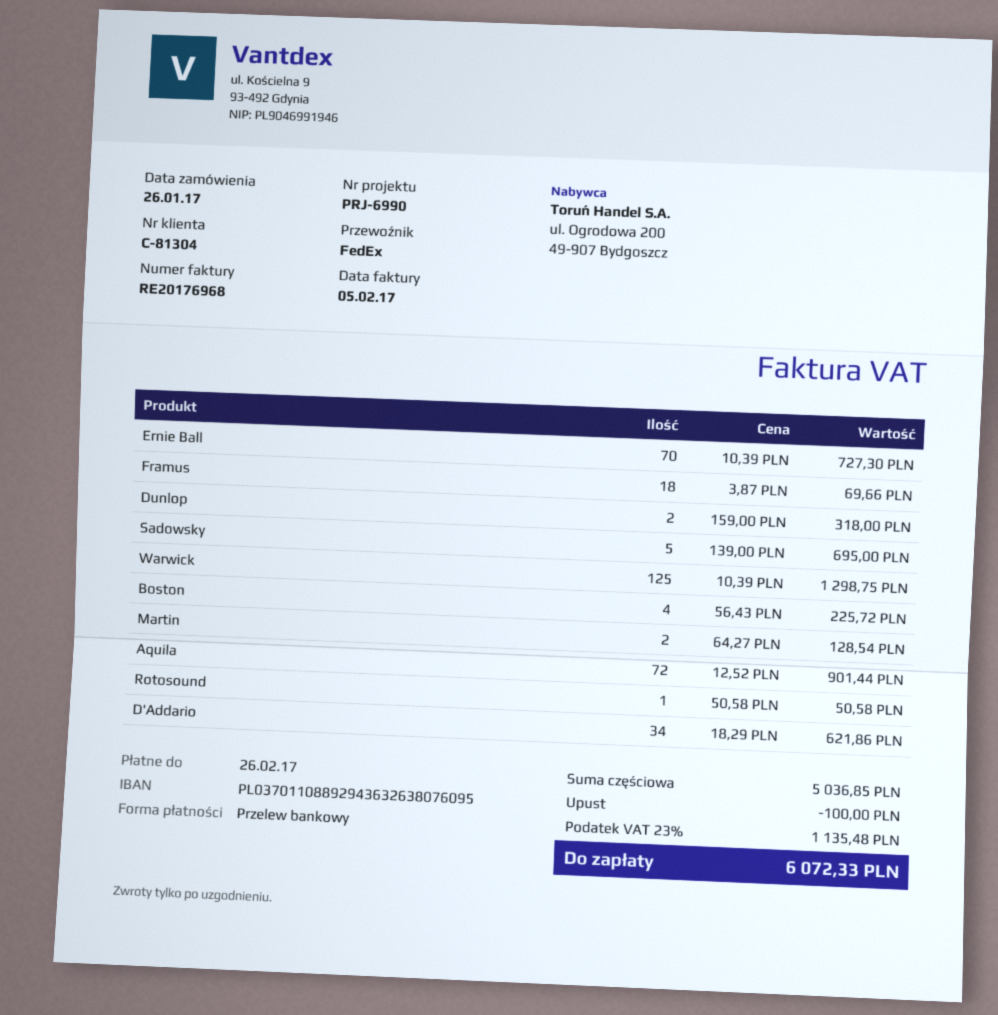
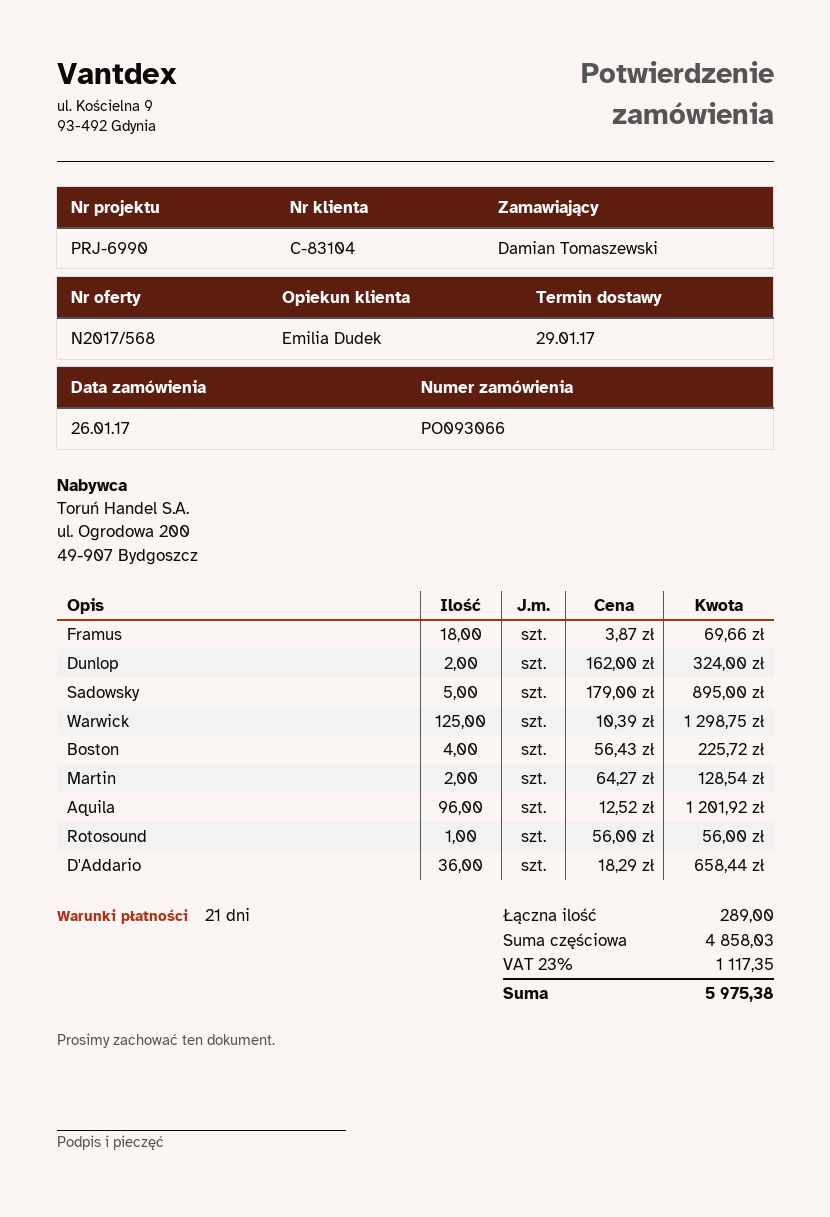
customer number: C-81304 -> C-83104
Ernie Ball: 70 x 10.39 = 727.30 -> none
Dunlop: 2 x 159.00 = 318.00 -> 2 x 162.00 = 324.00
Sadowsky: 5 x 139.00 = 695.00 -> 5 x 179.00 = 895.00
Aquila: 72 x 12.52 = 901.44 -> 96 x 12.52 = 1201.92
Rotosound: 1 x 50.58 = 50.58 -> 1 x 56.00 = 56.00
D'Addario: 34 x 18.29 = 621.86 -> 36 x 18.29 = 658.44
subtotal: 5036.85 -> 4858.03
discount: 100.00 -> none
tax: 23% = 1135.48 -> 23% = 1117.35
total: 6072.33 -> 5975.38

